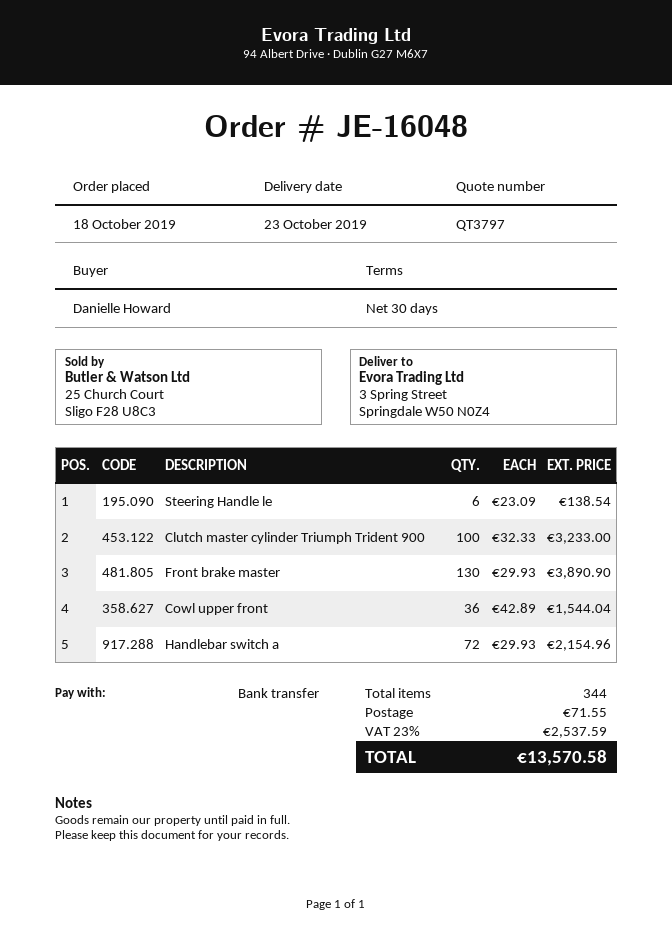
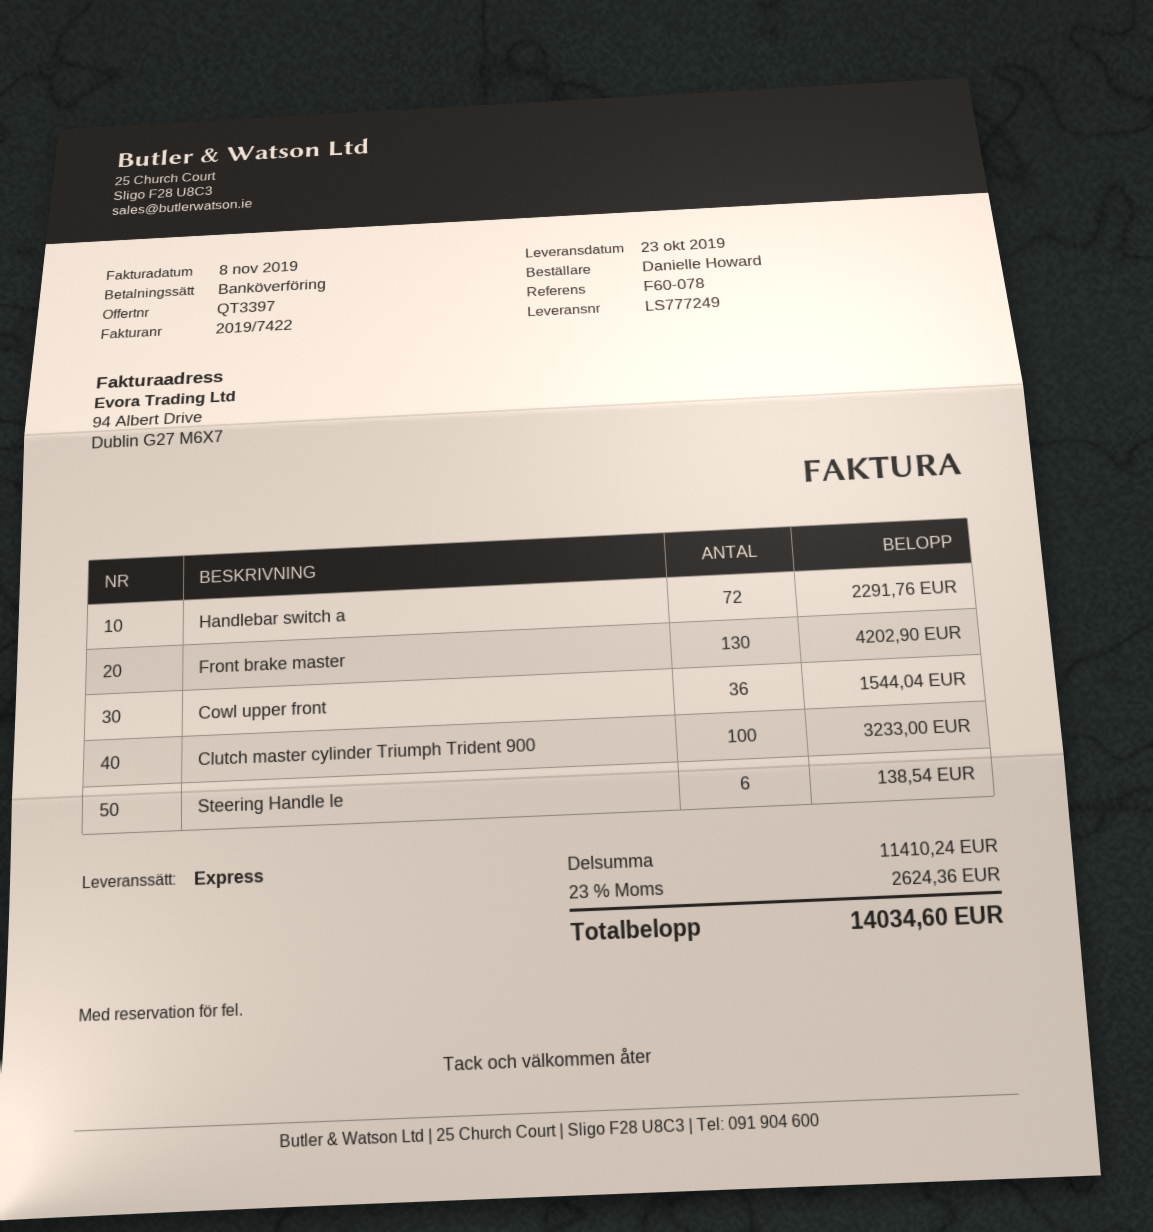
quote number: QT3797 -> QT3397
Front brake master: 130 for 3890.90 -> 130 for 4202.90
Handlebar switch a: 72 for 2154.96 -> 72 for 2291.76
shipping: 71.55 -> none
tax: 23% = 2537.59 -> 23% = 2624.36
total: 13570.58 -> 14034.60

